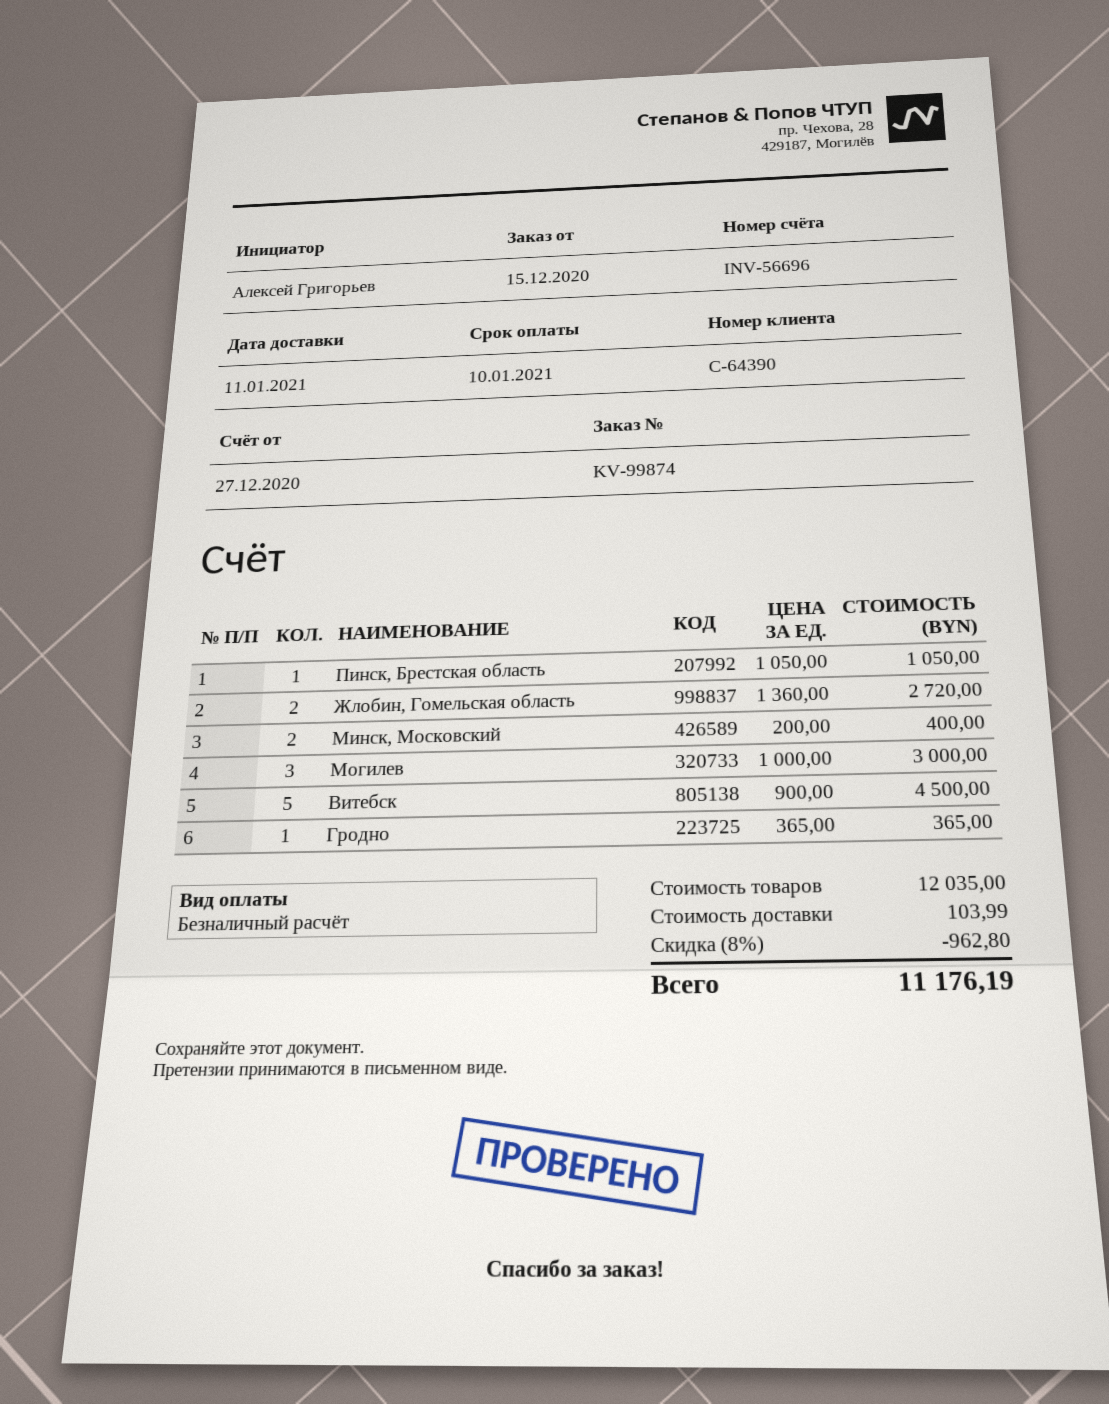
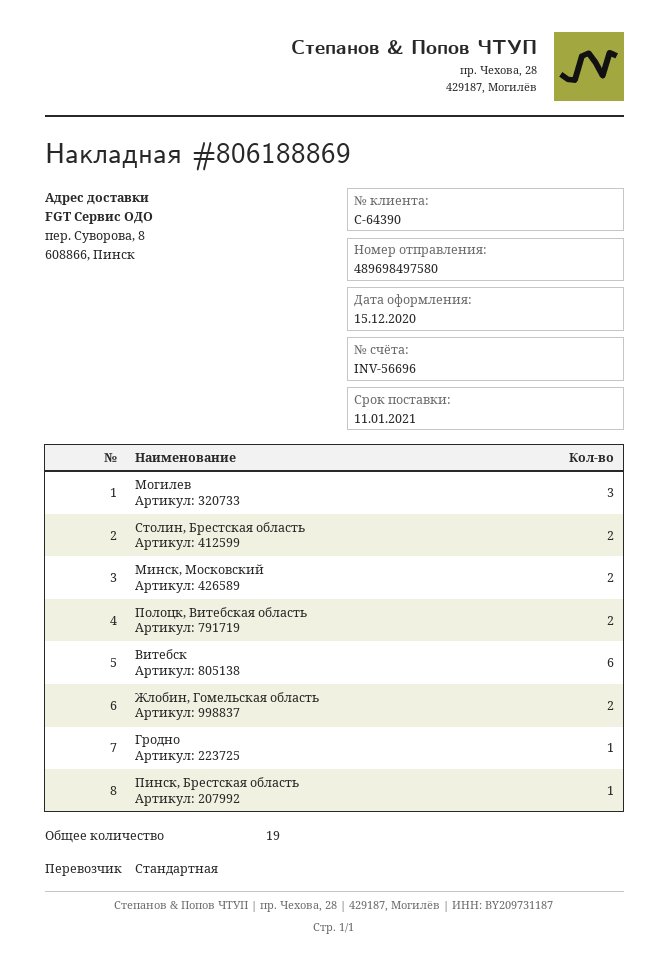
Витебск: 5 -> 6
Столин, Брестская область: none -> 2
Полоцк, Витебская область: none -> 2

